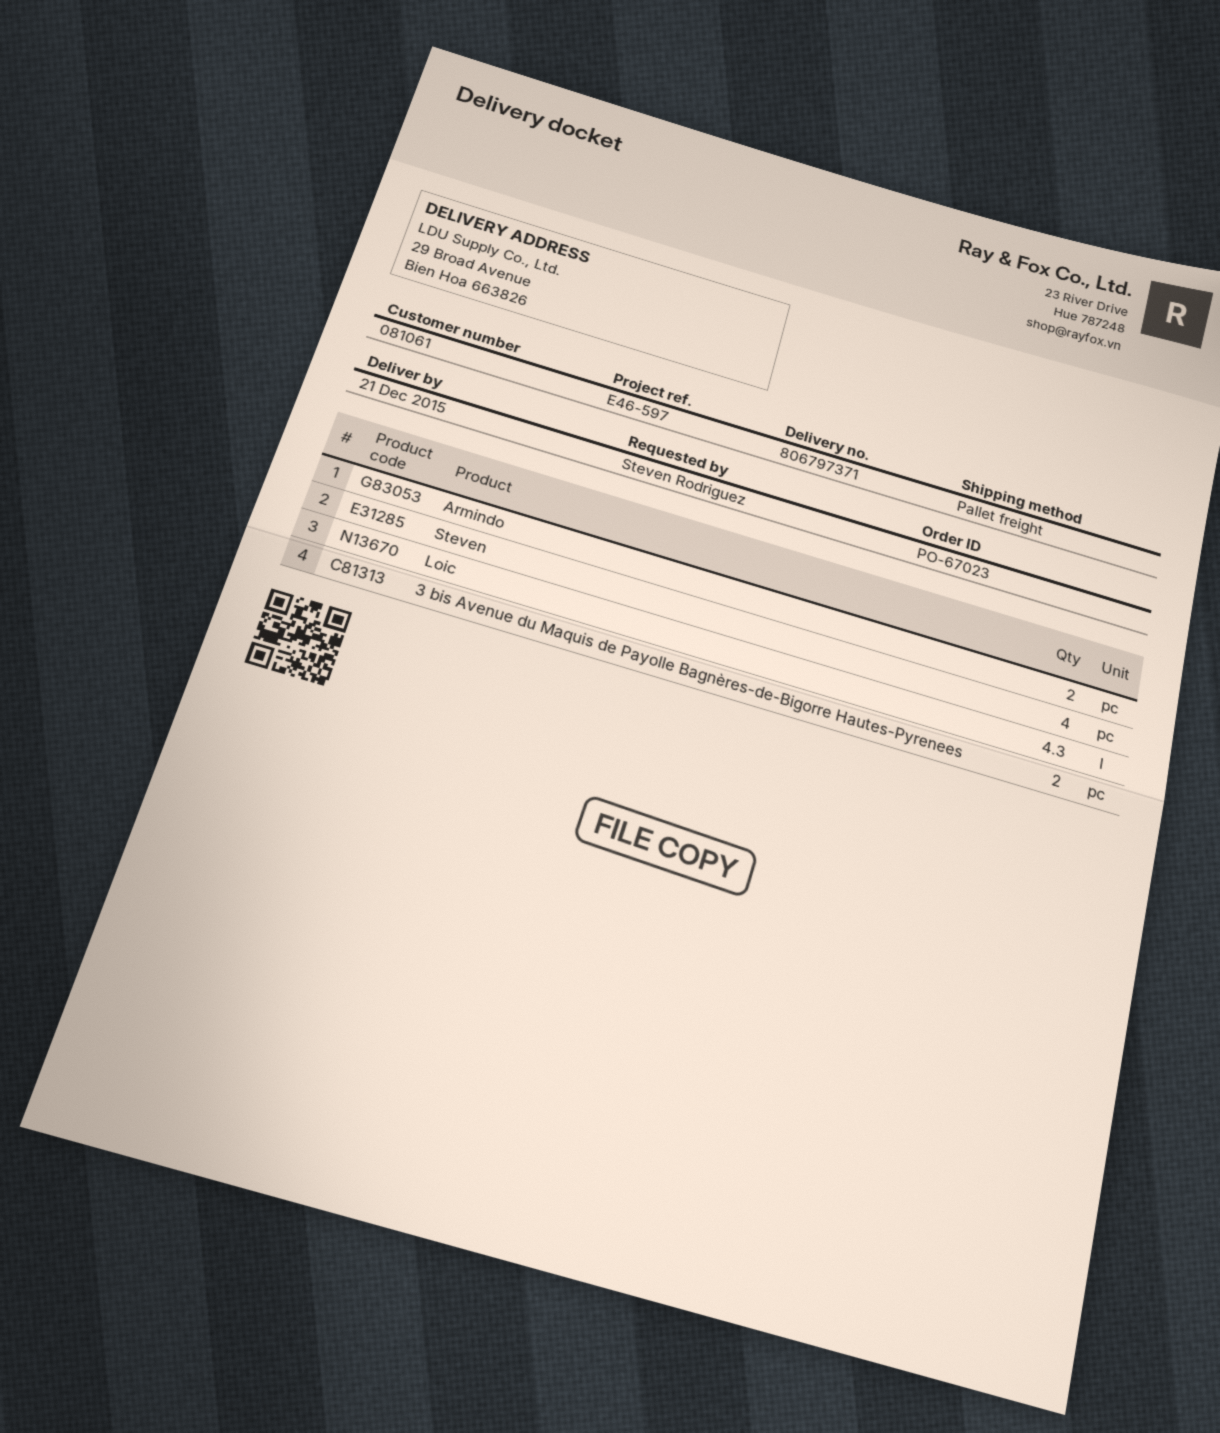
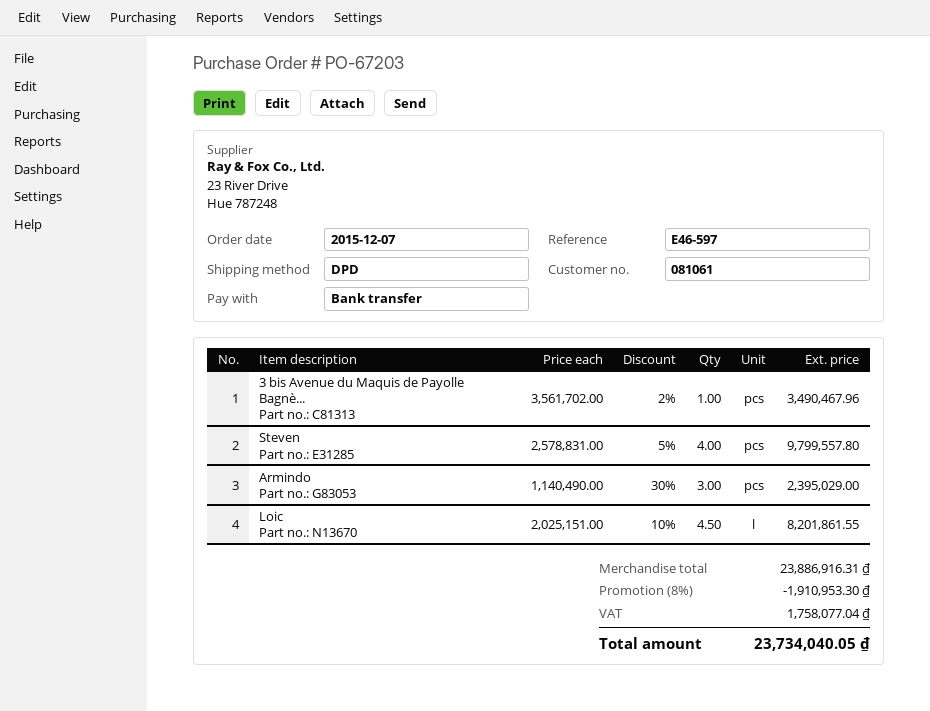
order number: PO-67023 -> PO-67203
shipping method: pallet freight -> DPD
Armindo: 2 -> 3
Loic: 4.3 -> 4.5
3 bis Avenue du Maquis de Payolle Bagnères-de-Bigorre Hautes-Pyrenees: 2 -> 1

